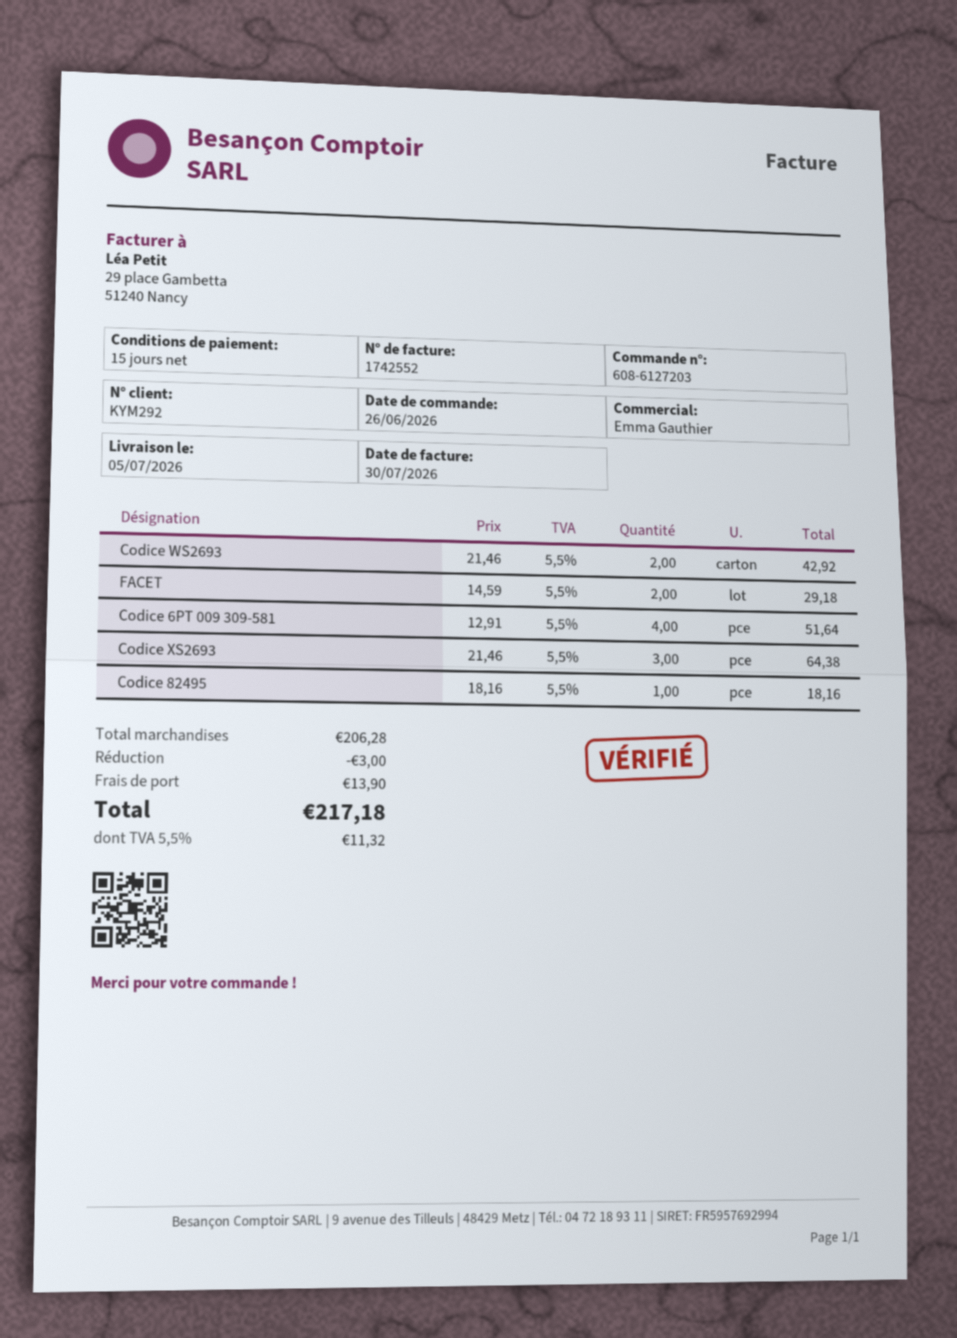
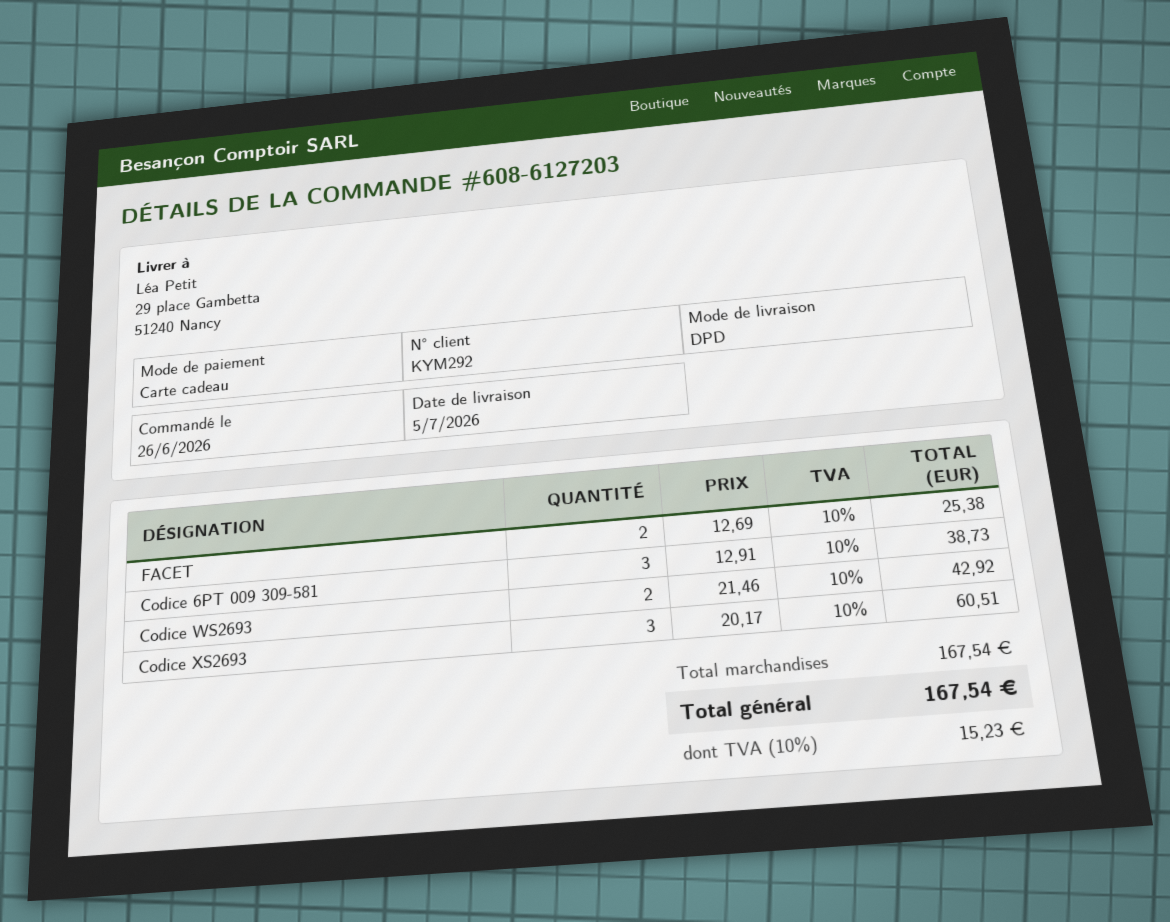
FACET: 2 x 14.59 = 29.18 -> 2 x 12.69 = 25.38
Codice 6PT 009 309-581: 4 x 12.91 = 51.64 -> 3 x 12.91 = 38.73
Codice XS2693: 3 x 21.46 = 64.38 -> 3 x 20.17 = 60.51
Codice 82495: 1 x 18.16 = 18.16 -> none
subtotal: 206.28 -> 167.54
discount: 3.00 -> none
shipping: 13.90 -> none
tax: 5.5% = 11.32 -> 10% = 15.23
total: 217.18 -> 167.54

